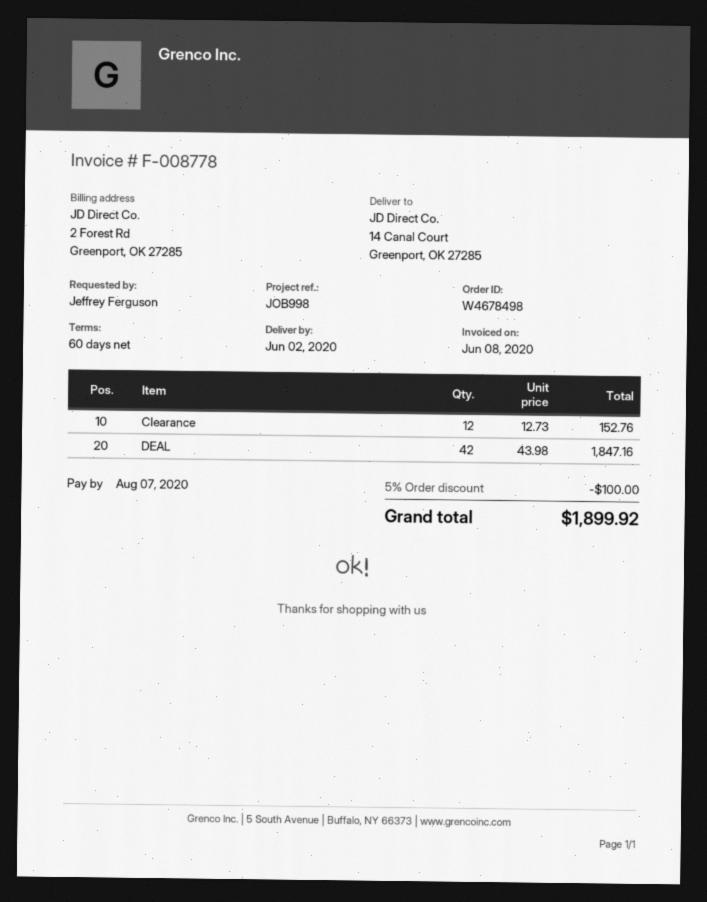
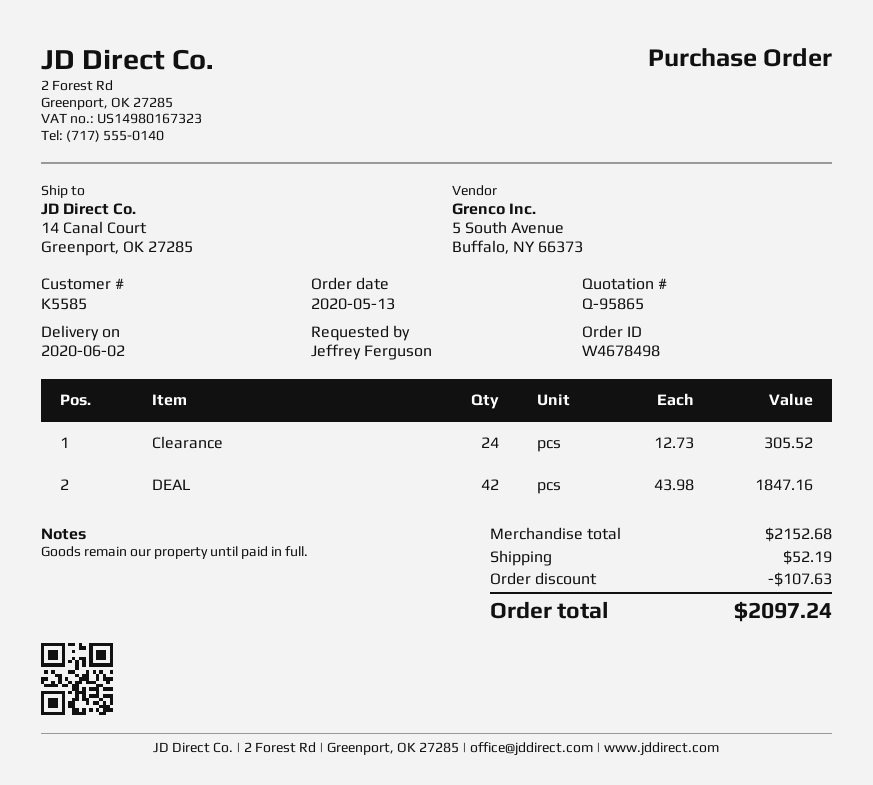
Clearance: 12 x 12.73 = 152.76 -> 24 x 12.73 = 305.52
discount: 100.00 -> 107.63
shipping: none -> 52.19
total: 1899.92 -> 2097.24

